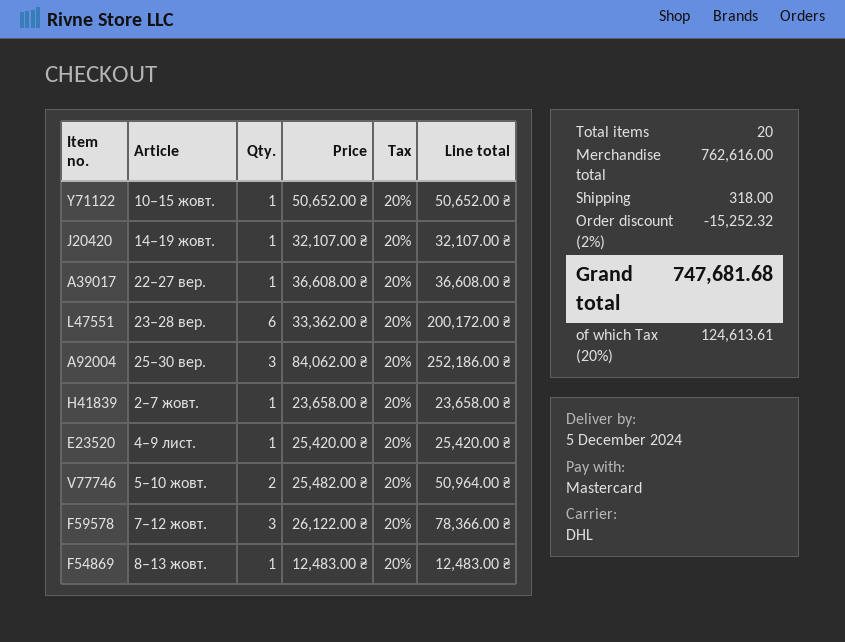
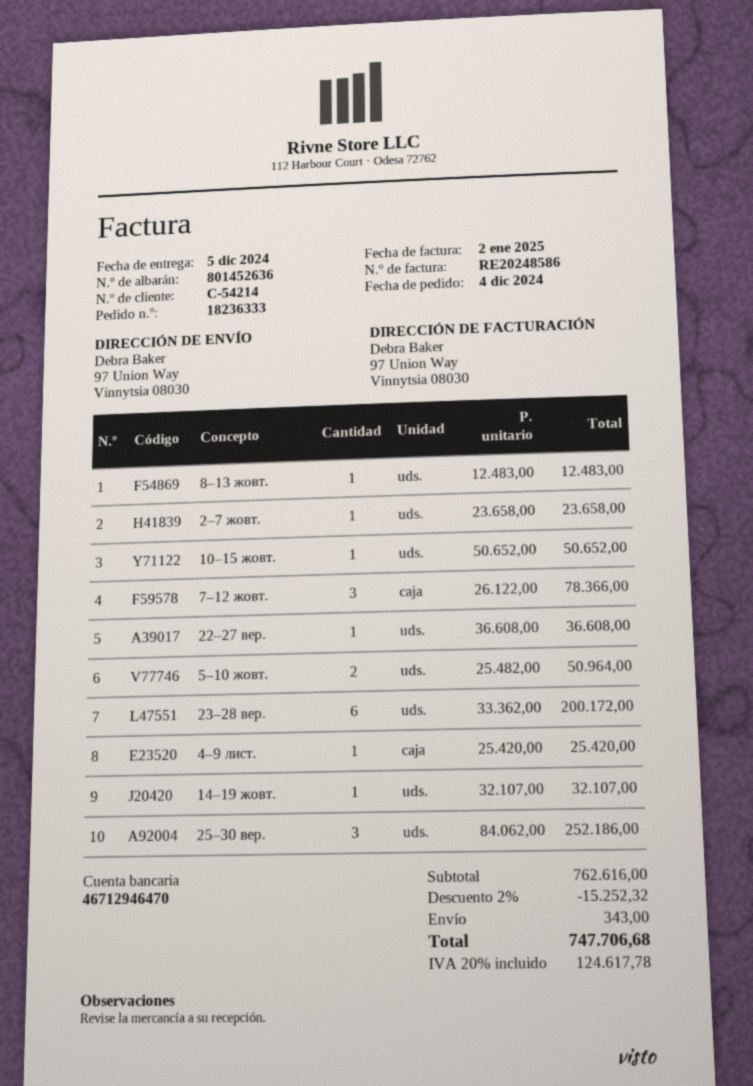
shipping: 318.00 -> 343.00
tax: 20% = 124613.61 -> 20% = 124617.78
total: 747681.68 -> 747706.68

